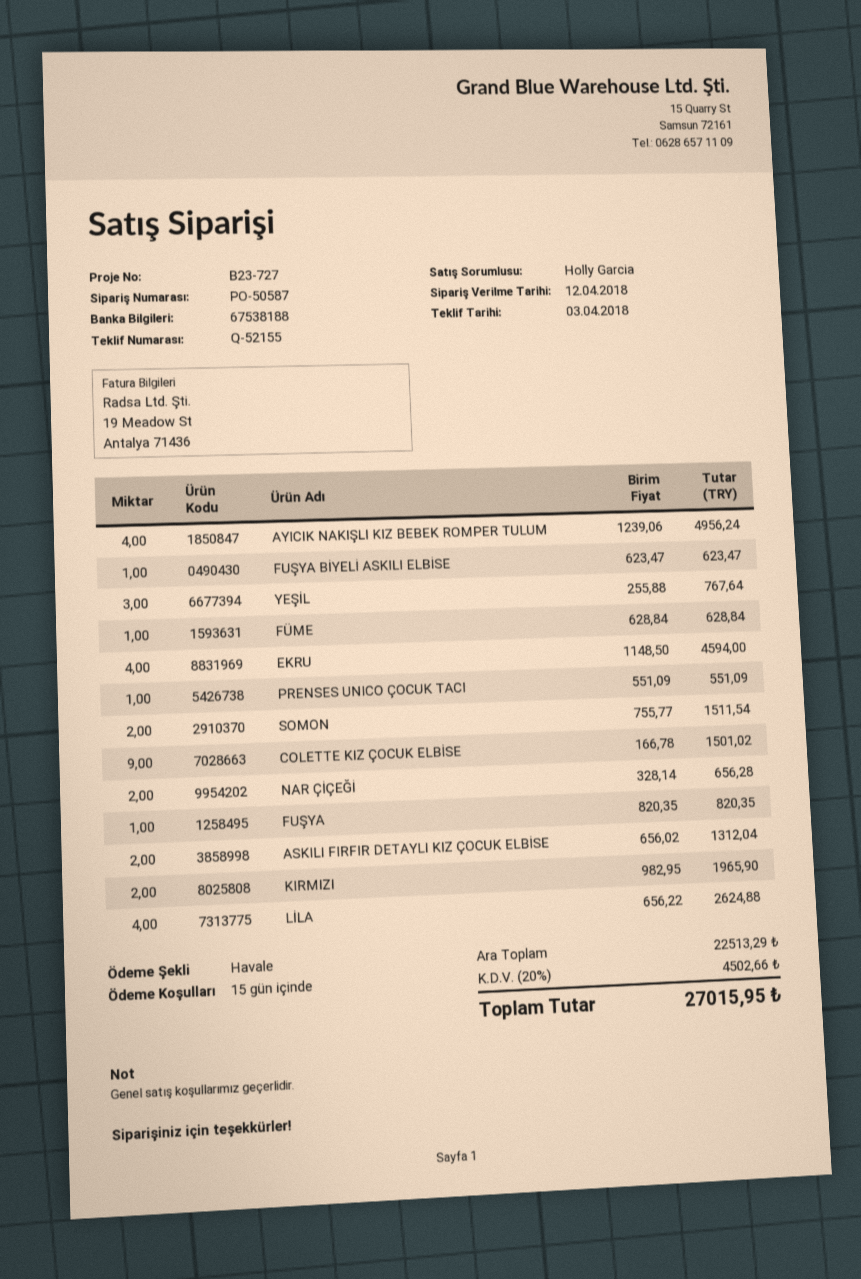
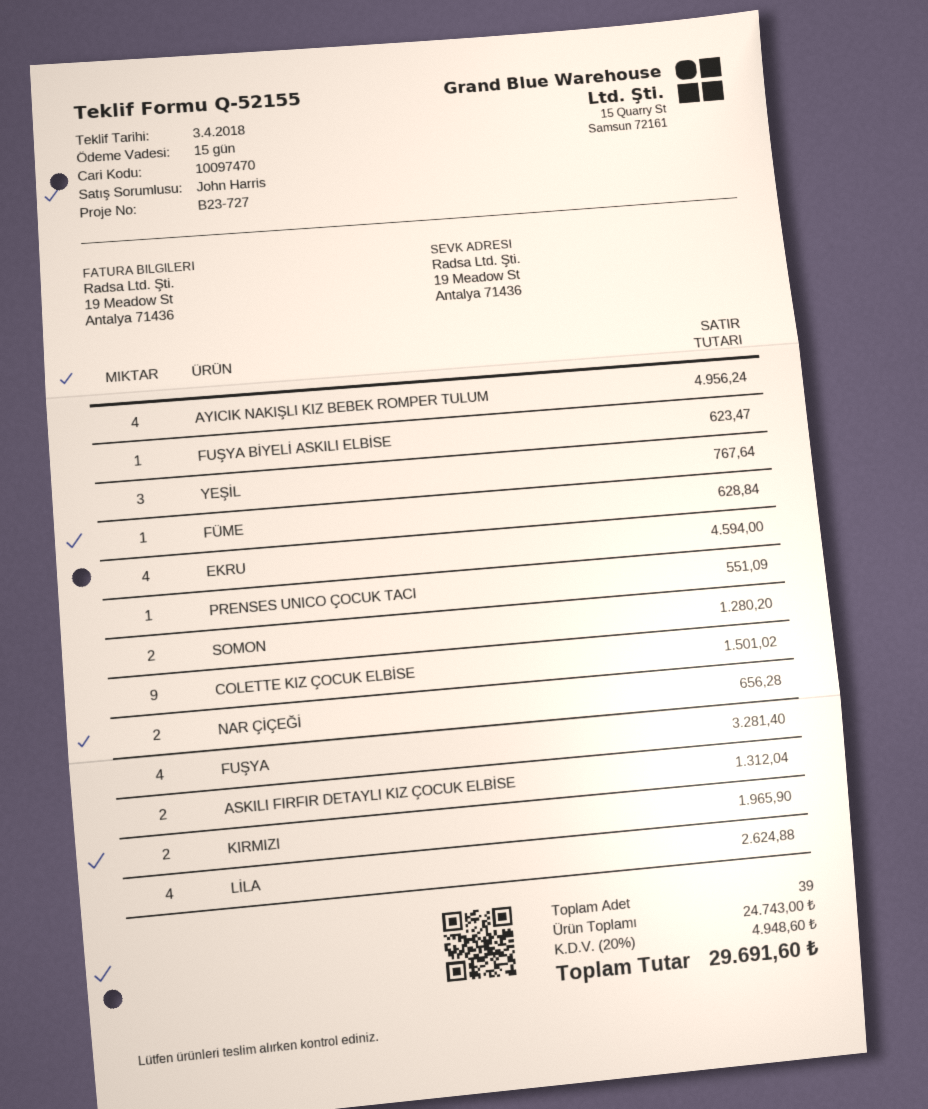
sales rep: Holly Garcia -> John Harris
SOMON: 2 for 1511.54 -> 2 for 1280.20
FUŞYA: 1 for 820.35 -> 4 for 3281.40
subtotal: 22513.29 -> 24743.00
tax: 20% = 4502.66 -> 20% = 4948.60
total: 27015.95 -> 29691.60

